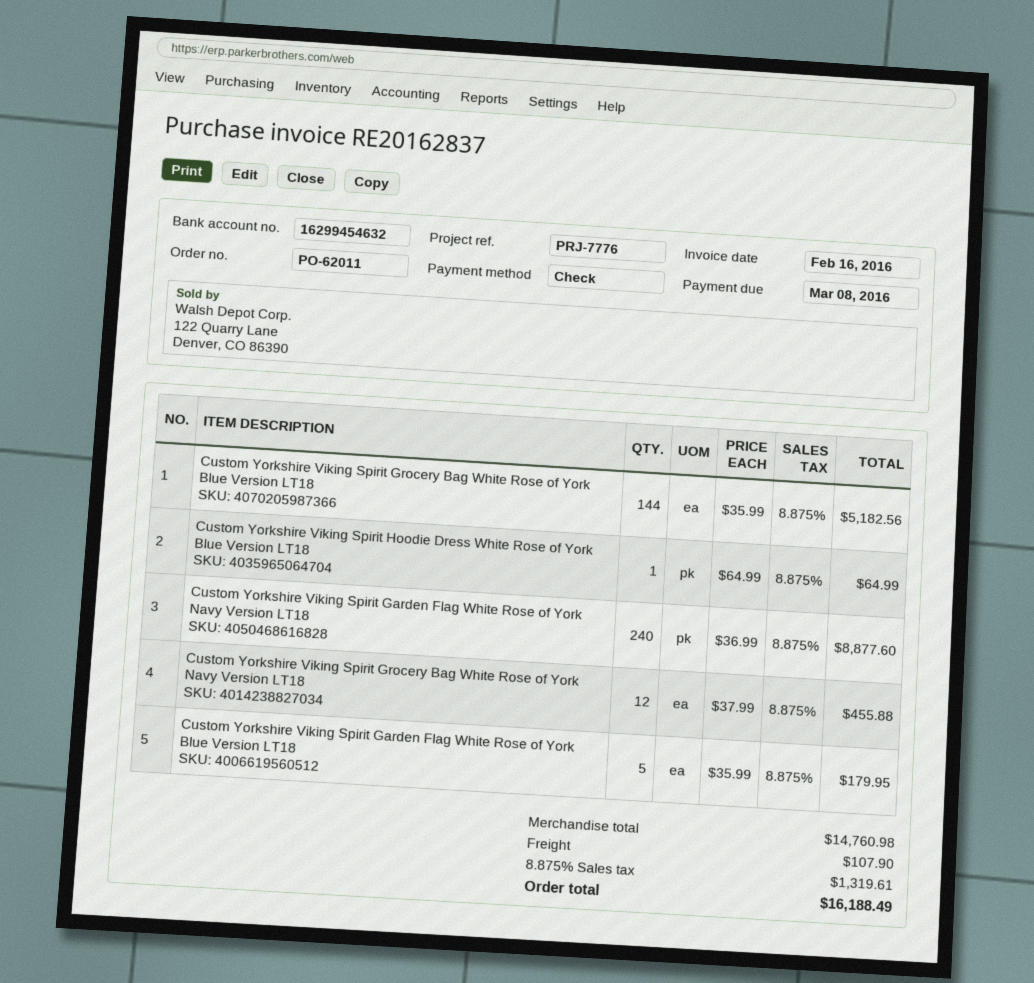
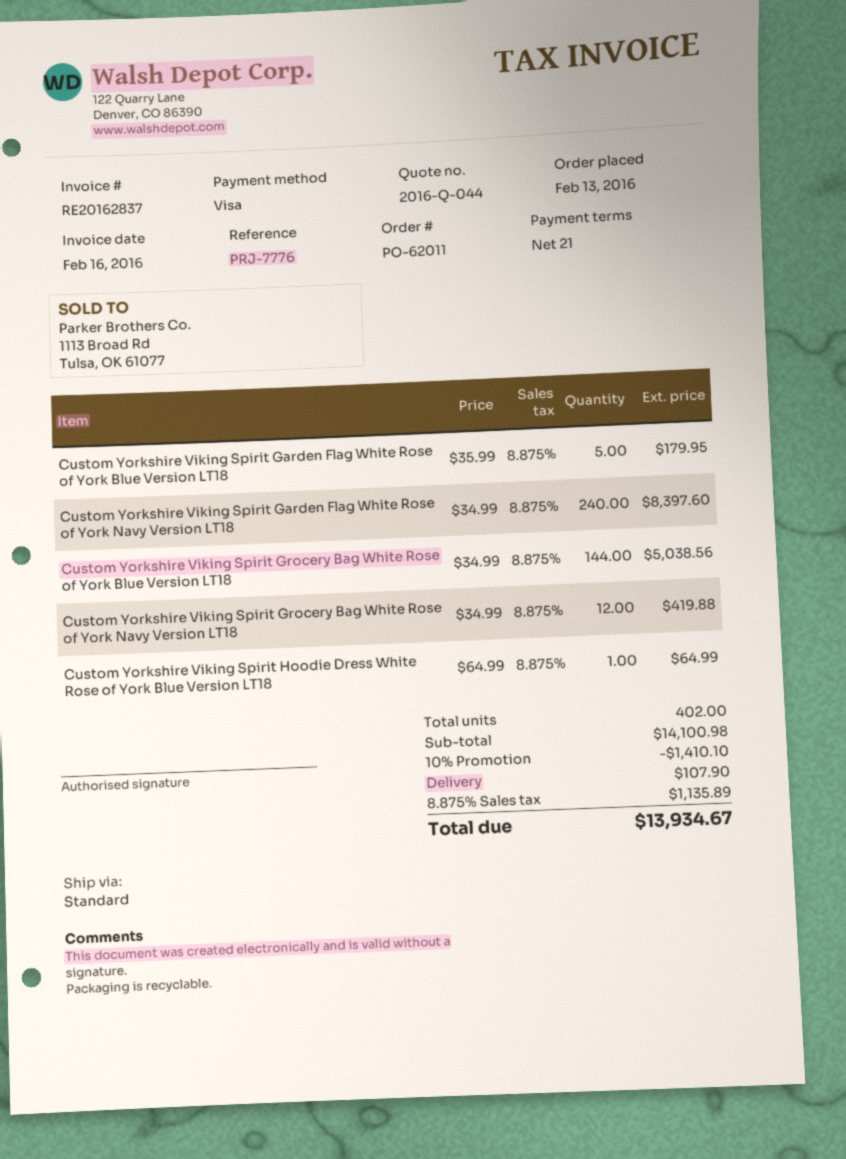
payment method: cheque -> Visa
Custom Yorkshire Viking Spirit Grocery Bag White Rose of York Blue Version LT18: 144 x 35.99 = 5182.56 -> 144 x 34.99 = 5038.56
Custom Yorkshire Viking Spirit Garden Flag White Rose of York Navy Version LT18: 240 x 36.99 = 8877.60 -> 240 x 34.99 = 8397.60
Custom Yorkshire Viking Spirit Grocery Bag White Rose of York Navy Version LT18: 12 x 37.99 = 455.88 -> 12 x 34.99 = 419.88
subtotal: 14760.98 -> 14100.98
discount: none -> 10% = 1410.10
tax: 8.875% = 1319.61 -> 8.875% = 1135.89
total: 16188.49 -> 13934.67

